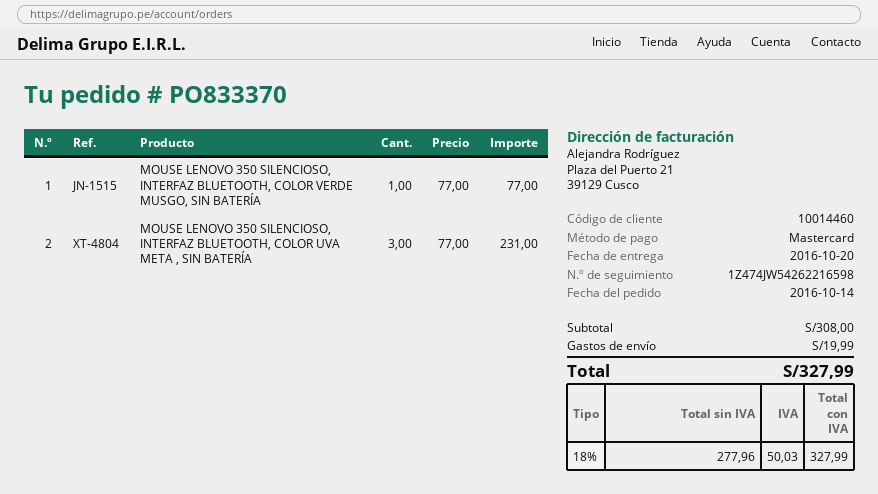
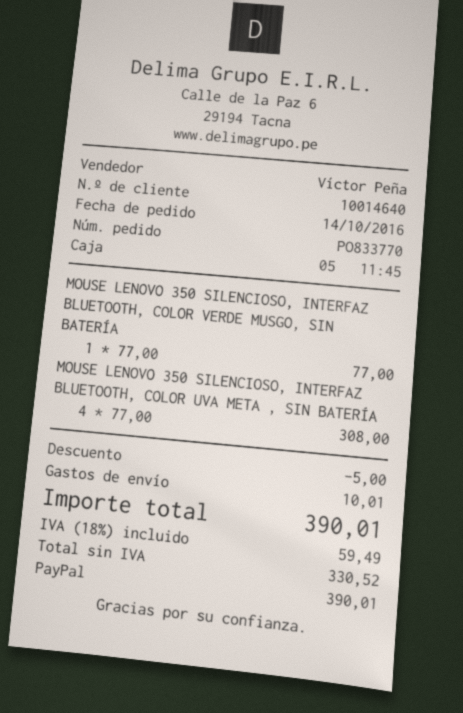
order number: PO833370 -> PO833770
customer number: 10014460 -> 10014640
payment method: Mastercard -> PayPal
MOUSE LENOVO 350 SILENCIOSO, INTERFAZ BLUETOOTH, COLOR UVA META , SIN BATERÍA: 3 x 77.00 = 231.00 -> 4 x 77.00 = 308.00
discount: none -> 5.00
shipping: 19.99 -> 10.01
net: 277.96 -> 330.52
tax: 18% = 50.03 -> 18% = 59.49
total: 327.99 -> 390.01

